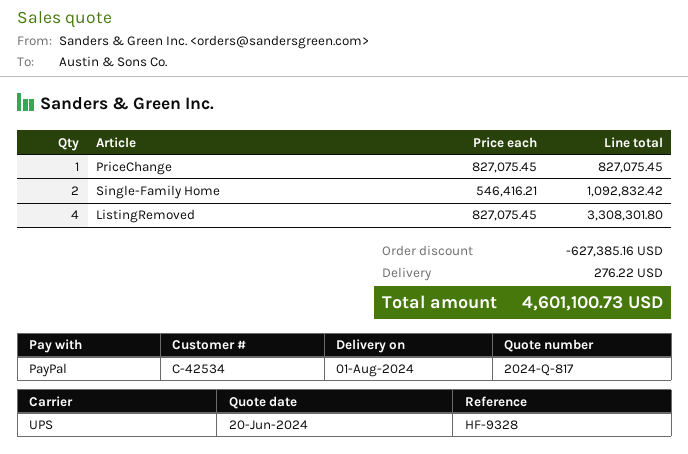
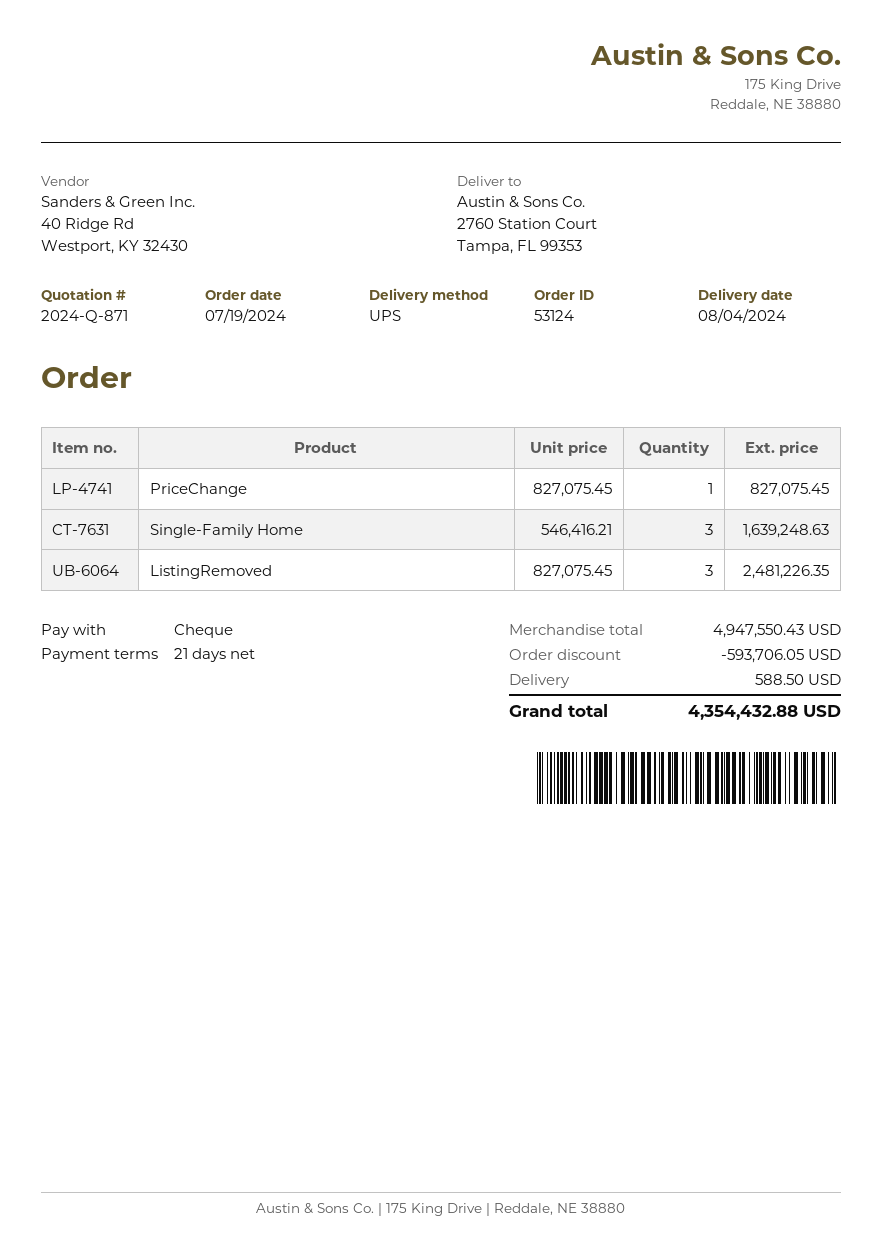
quote number: 2024-Q-817 -> 2024-Q-871
delivery date: 2024-08-01 -> 2024-08-04
payment method: PayPal -> cheque
Single-Family Home: 2 x 546416.21 = 1092832.42 -> 3 x 546416.21 = 1639248.63
ListingRemoved: 4 x 827075.45 = 3308301.80 -> 3 x 827075.45 = 2481226.35
discount: 627385.16 -> 593706.05
shipping: 276.22 -> 588.50
total: 4601100.73 -> 4354432.88

